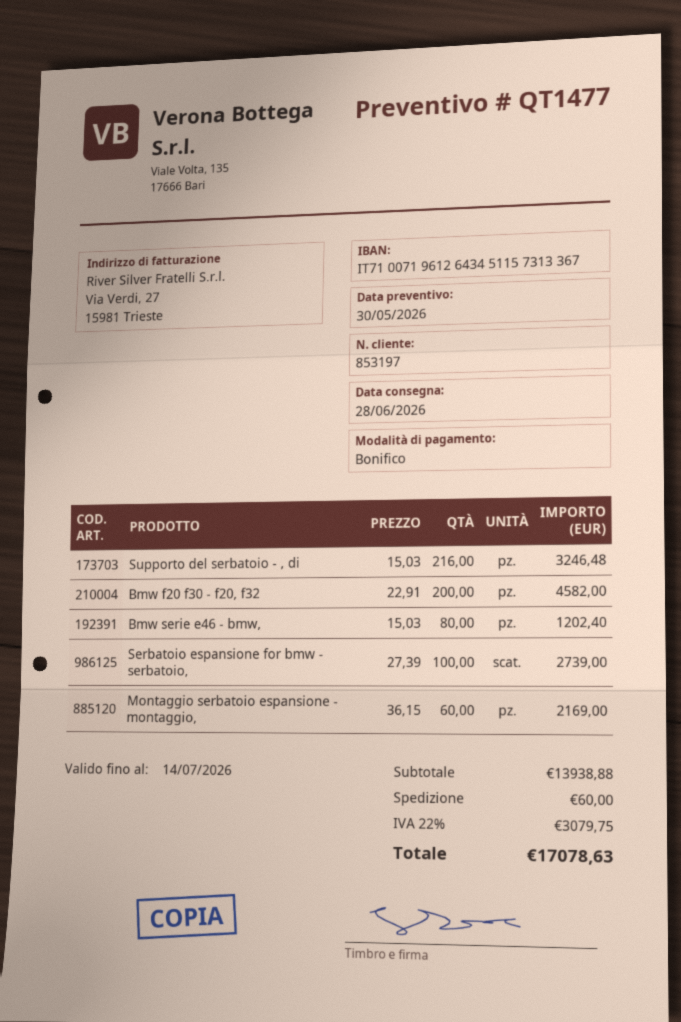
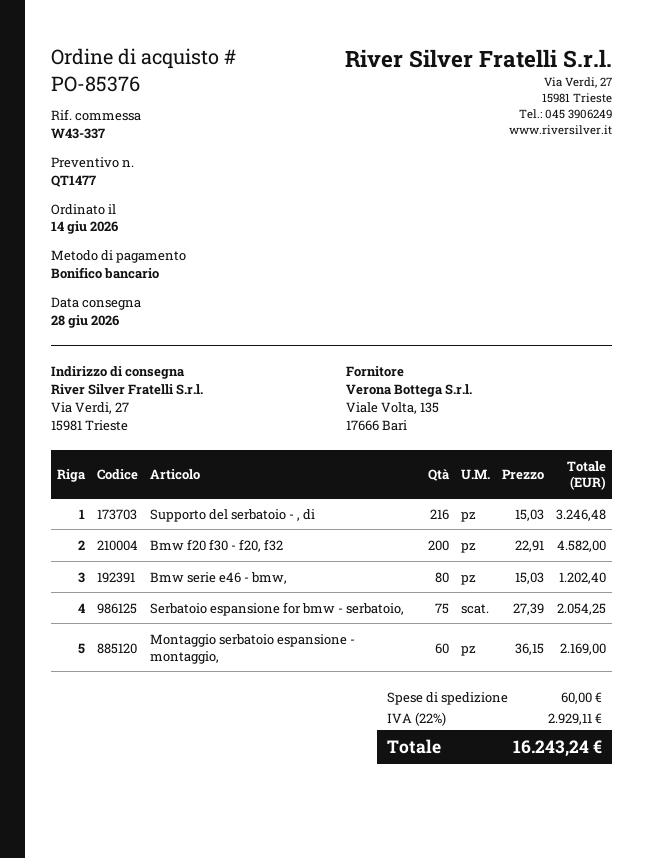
Serbatoio espansione for bmw - serbatoio,: 100 x 27.39 = 2739.00 -> 75 x 27.39 = 2054.25
tax: 22% = 3079.75 -> 22% = 2929.11
total: 17078.63 -> 16243.24

